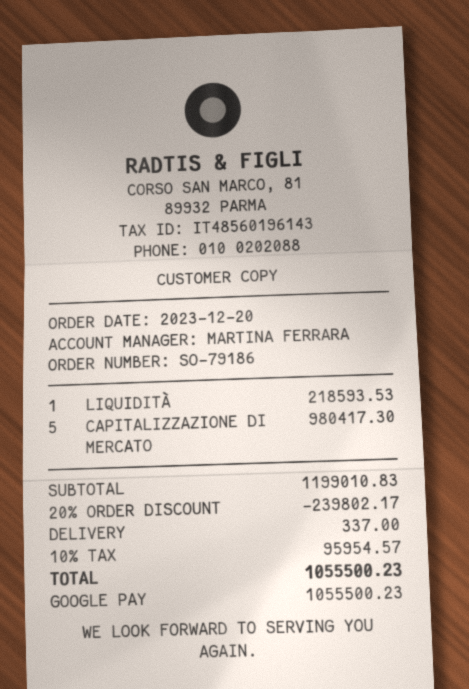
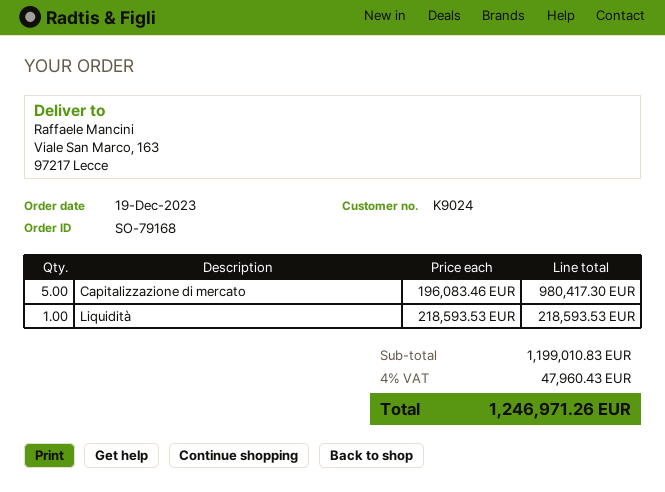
order number: SO-79186 -> SO-79168
order date: 2023-12-20 -> 2023-12-19
discount: 20% = 239802.17 -> none
shipping: 337.00 -> none
tax: 10% = 95954.57 -> 4% = 47960.43
total: 1055500.23 -> 1246971.26

